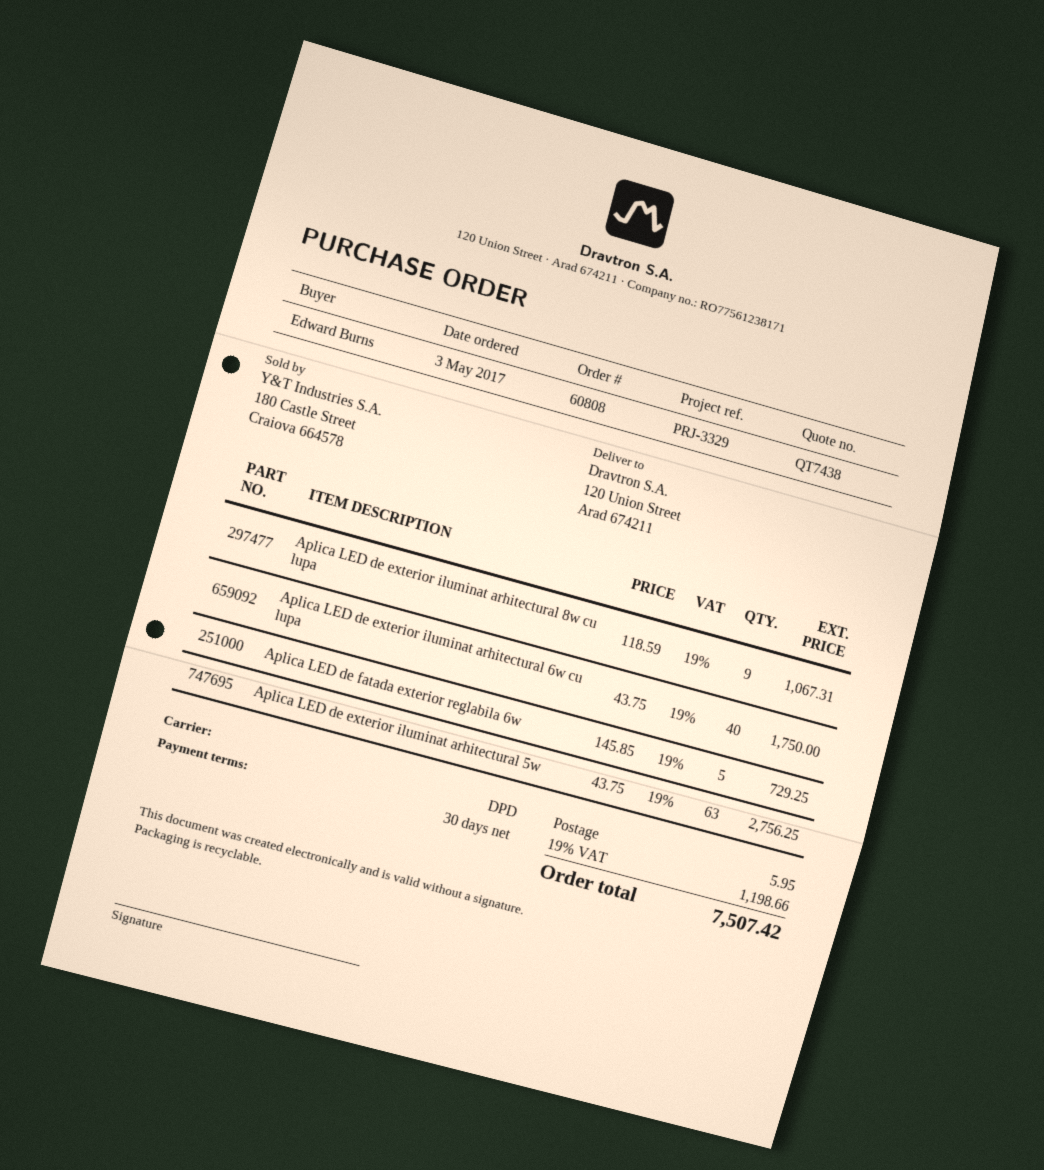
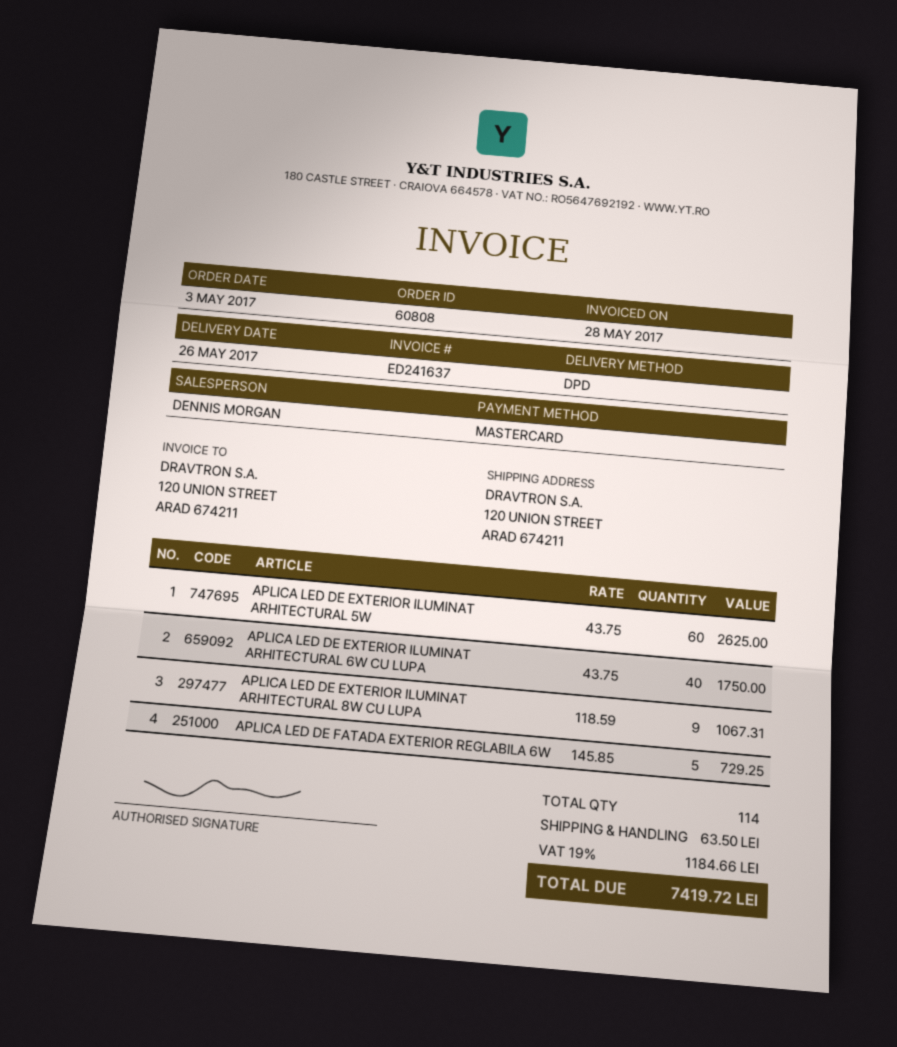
Aplica LED de exterior iluminat arhitectural 5w: 63 x 43.75 = 2756.25 -> 60 x 43.75 = 2625.00
shipping: 5.95 -> 63.50
tax: 19% = 1198.66 -> 19% = 1184.66
total: 7507.42 -> 7419.72

